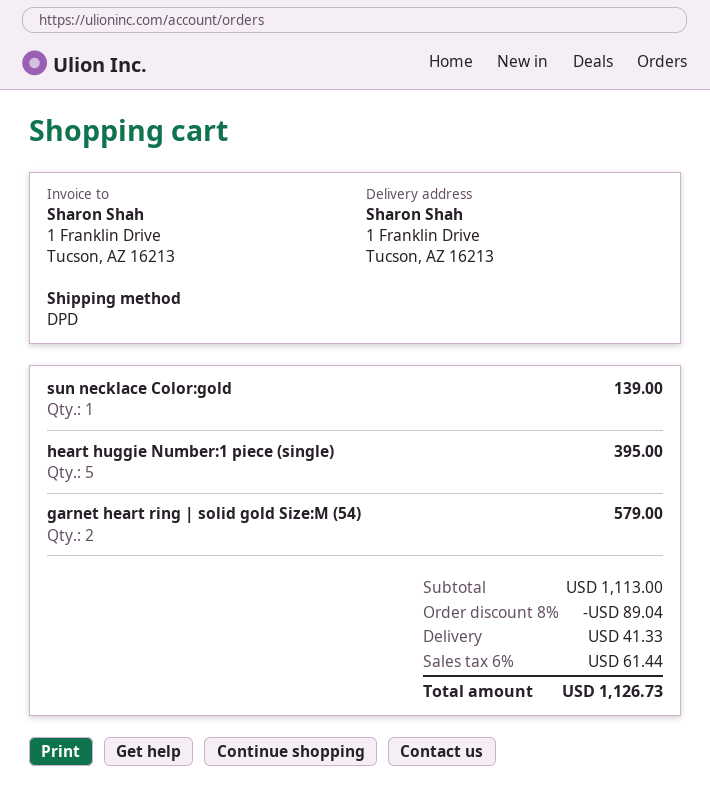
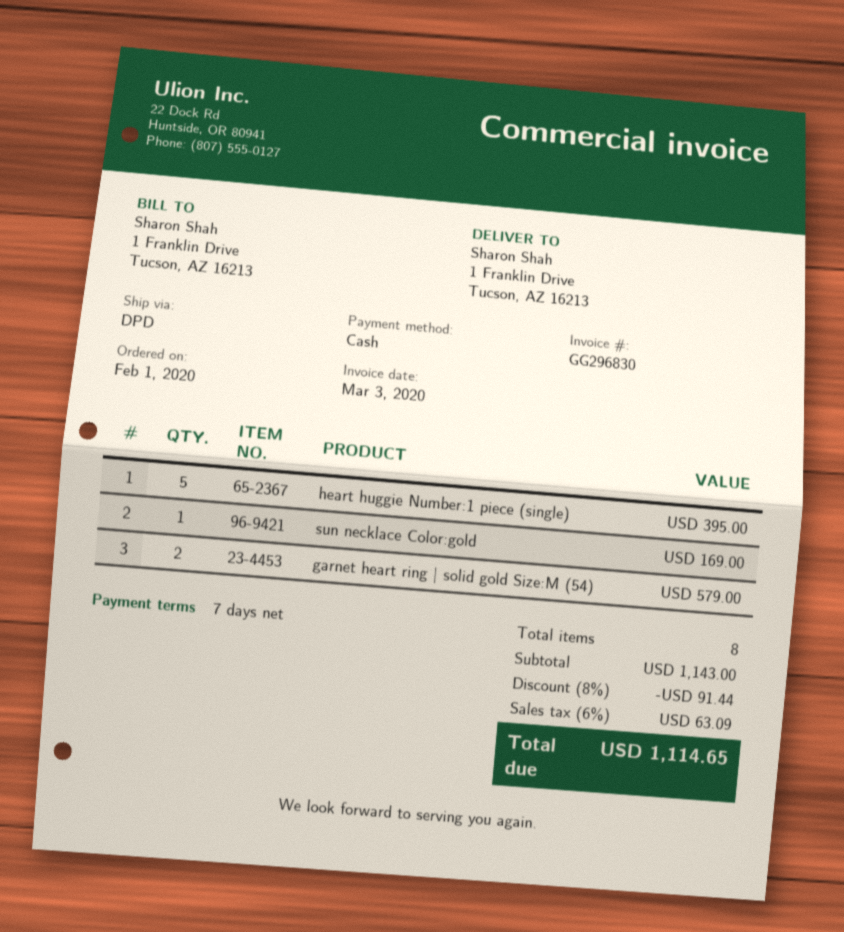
sun necklace Color:gold: 1 for 139.00 -> 1 for 169.00
subtotal: 1113.00 -> 1143.00
discount: 8% = 89.04 -> 8% = 91.44
shipping: 41.33 -> none
tax: 6% = 61.44 -> 6% = 63.09
total: 1126.73 -> 1114.65

